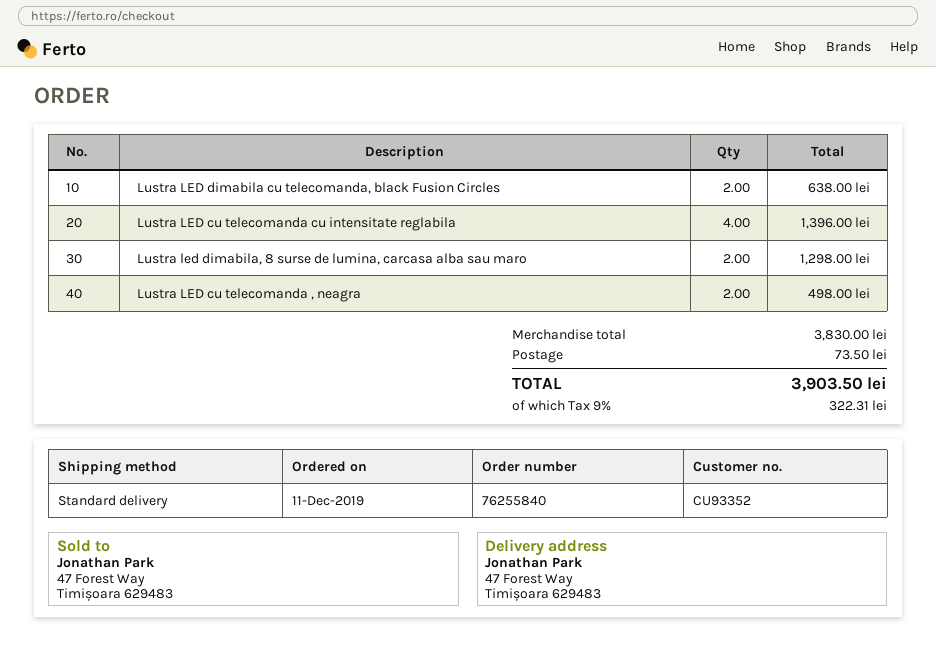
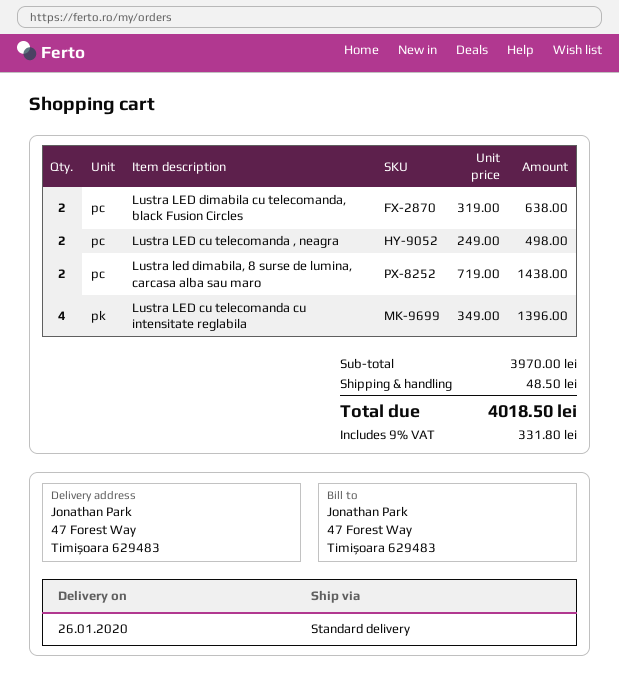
Lustra led dimabila, 8 surse de lumina, carcasa alba sau maro: 2 for 1298.00 -> 2 for 1438.00
subtotal: 3830.00 -> 3970.00
shipping: 73.50 -> 48.50
tax: 9% = 322.31 -> 9% = 331.80
total: 3903.50 -> 4018.50

